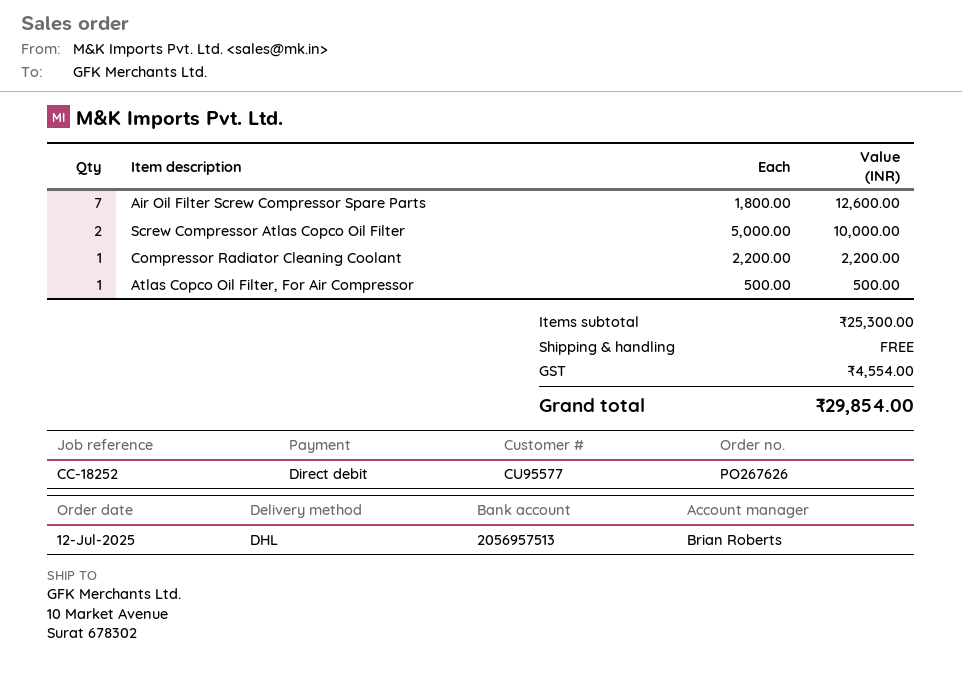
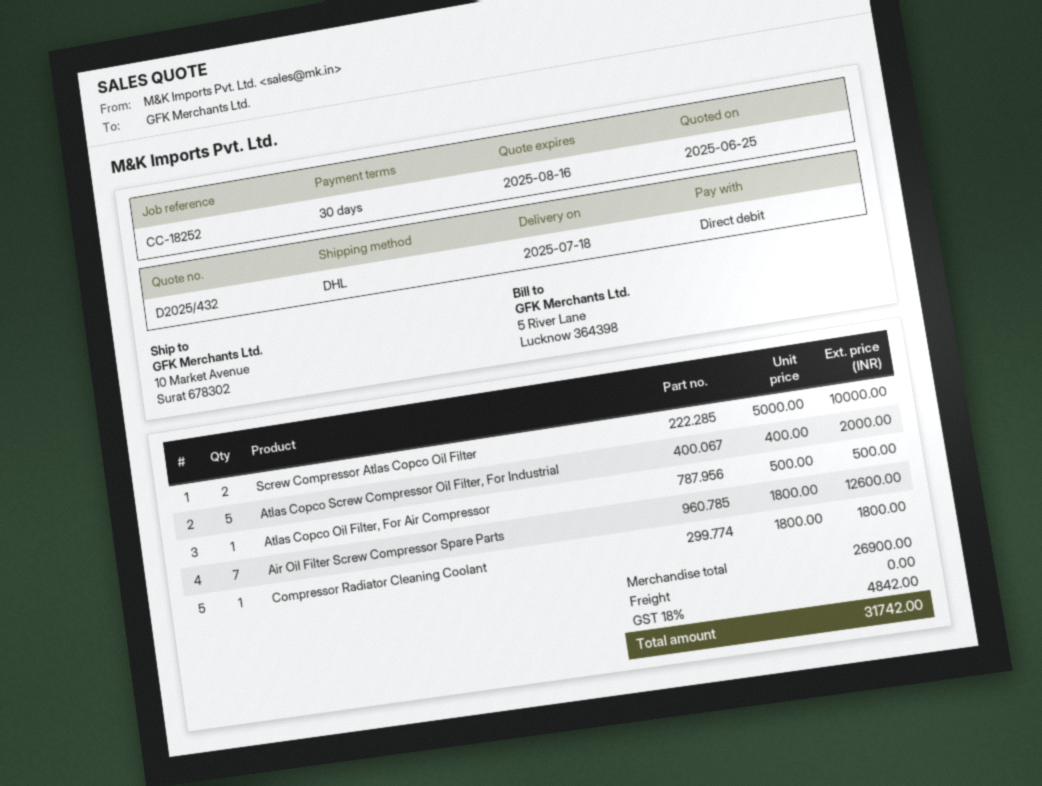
Compressor Radiator Cleaning Coolant: 1 x 2200.00 = 2200.00 -> 1 x 1800.00 = 1800.00
Atlas Copco Screw Compressor Oil Filter, For Industrial: none -> 5 x 400.00 = 2000.00
subtotal: 25300.00 -> 26900.00
tax: 4554.00 -> 4842.00
total: 29854.00 -> 31742.00

